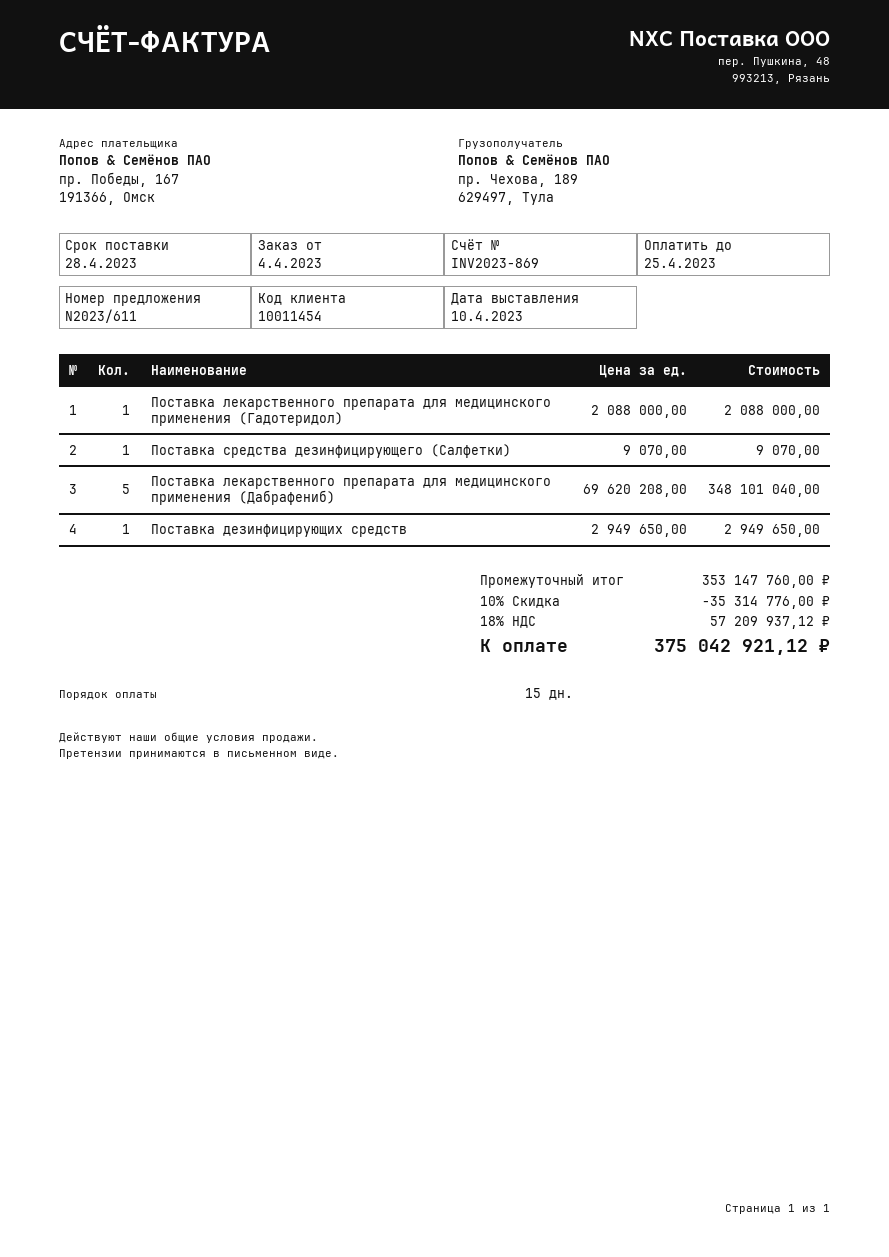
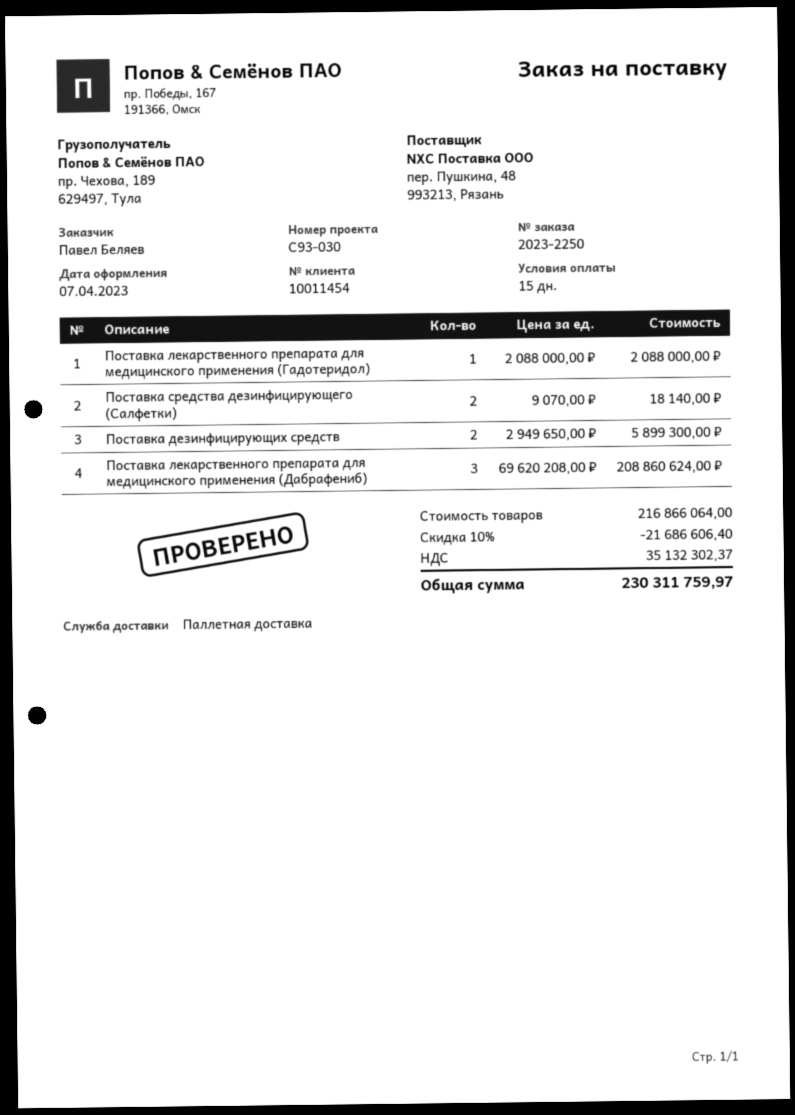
order date: 2023-04-04 -> 2023-04-07
Поставка средства дезинфицирующего (Салфетки): 1 x 9070.00 = 9070.00 -> 2 x 9070.00 = 18140.00
Поставка лекарственного препарата для медицинского применения (Дабрафениб): 5 x 69620208.00 = 348101040.00 -> 3 x 69620208.00 = 208860624.00
Поставка дезинфицирующих средств: 1 x 2949650.00 = 2949650.00 -> 2 x 2949650.00 = 5899300.00
subtotal: 353147760.00 -> 216866064.00
discount: 10% = 35314776.00 -> 10% = 21686606.40
tax: 57209937.12 -> 35132302.37
total: 375042921.12 -> 230311759.97

